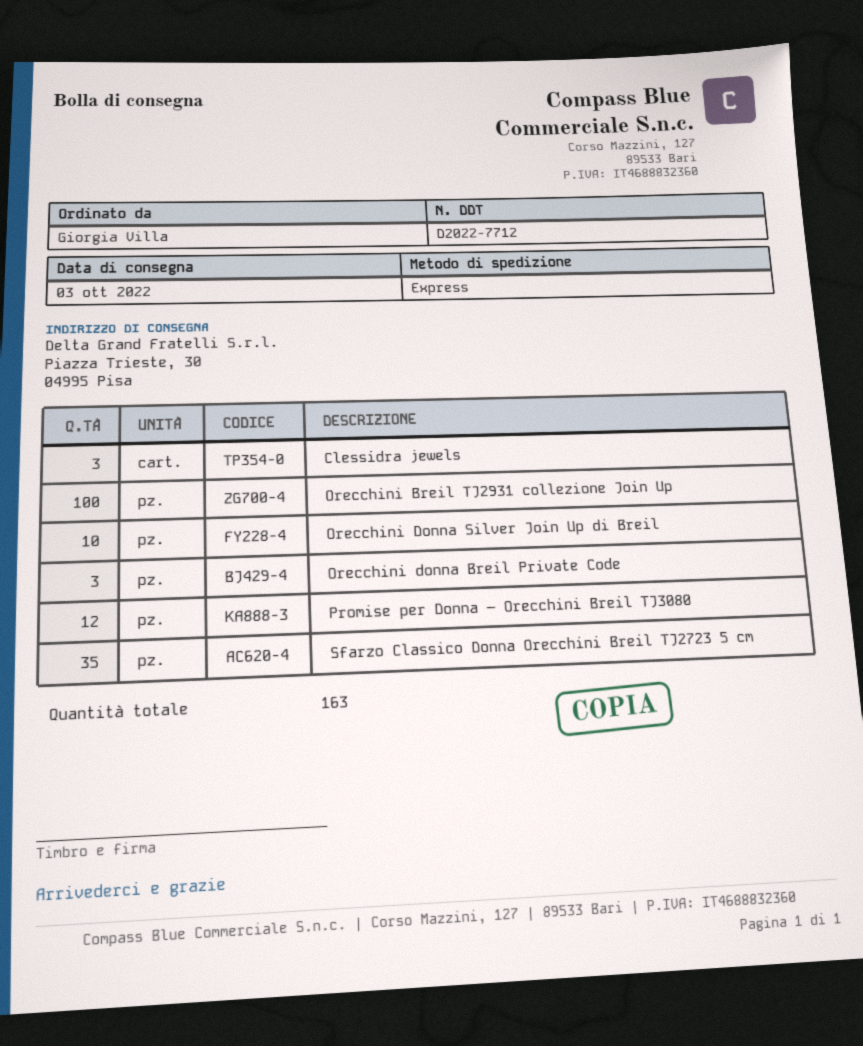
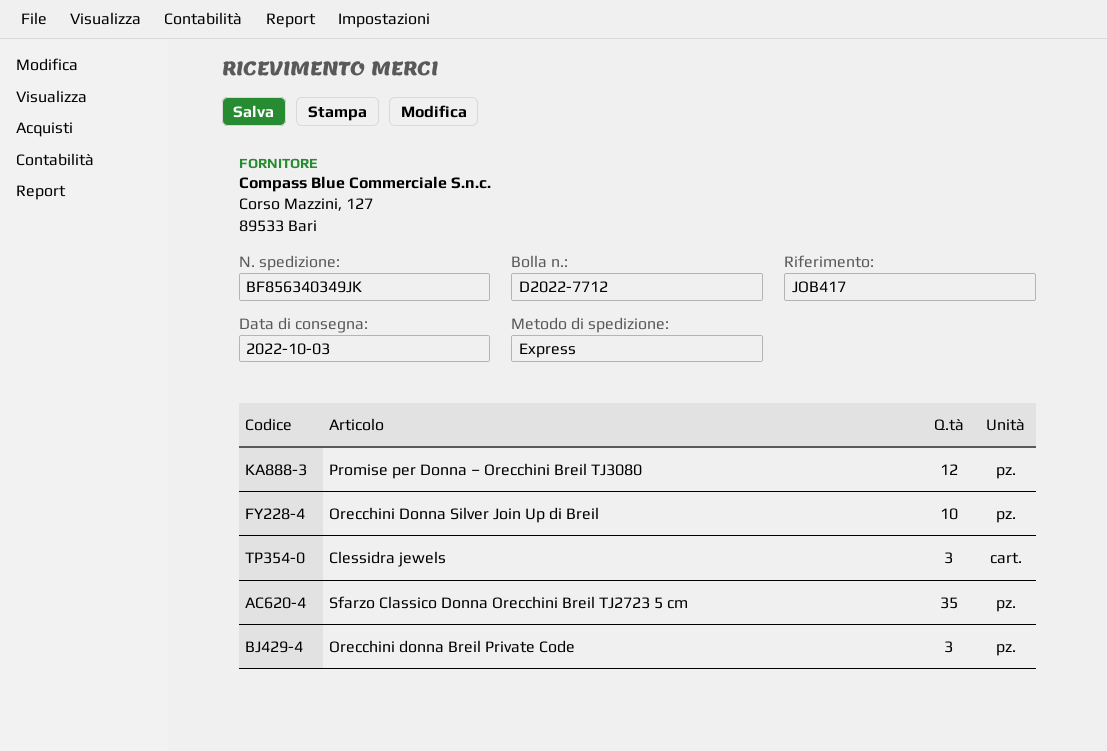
Orecchini Breil TJ2931 collezione Join Up: 100 -> none

